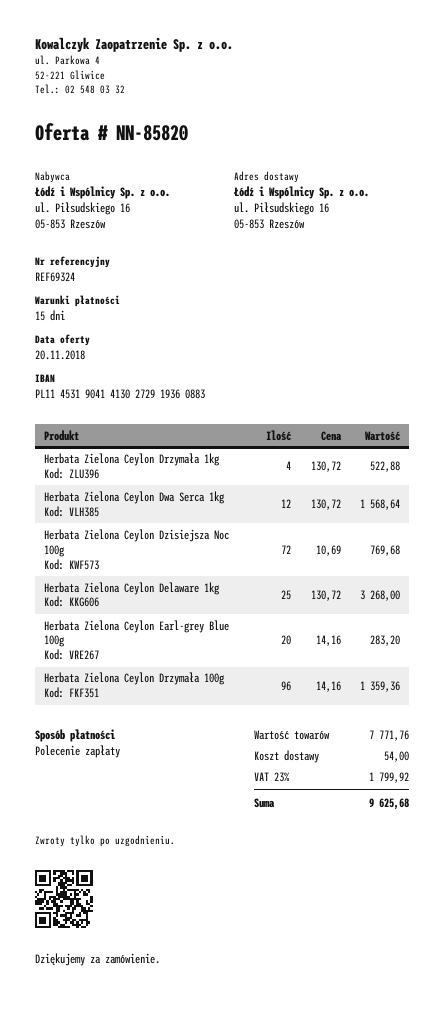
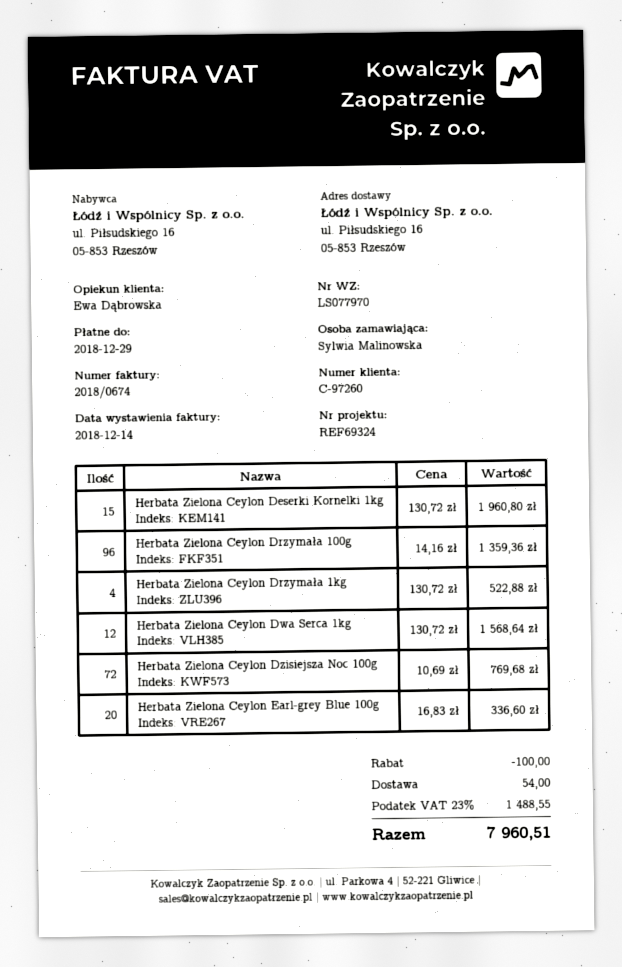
Herbata Zielona Ceylon Delaware 1kg: 25 x 130.72 = 3268.00 -> none
Herbata Zielona Ceylon Earl-grey Blue 100g: 20 x 14.16 = 283.20 -> 20 x 16.83 = 336.60
Herbata Zielona Ceylon Deserki Kornelki 1kg: none -> 15 x 130.72 = 1960.80
discount: none -> 100.00
tax: 23% = 1799.92 -> 23% = 1488.55
total: 9625.68 -> 7960.51

